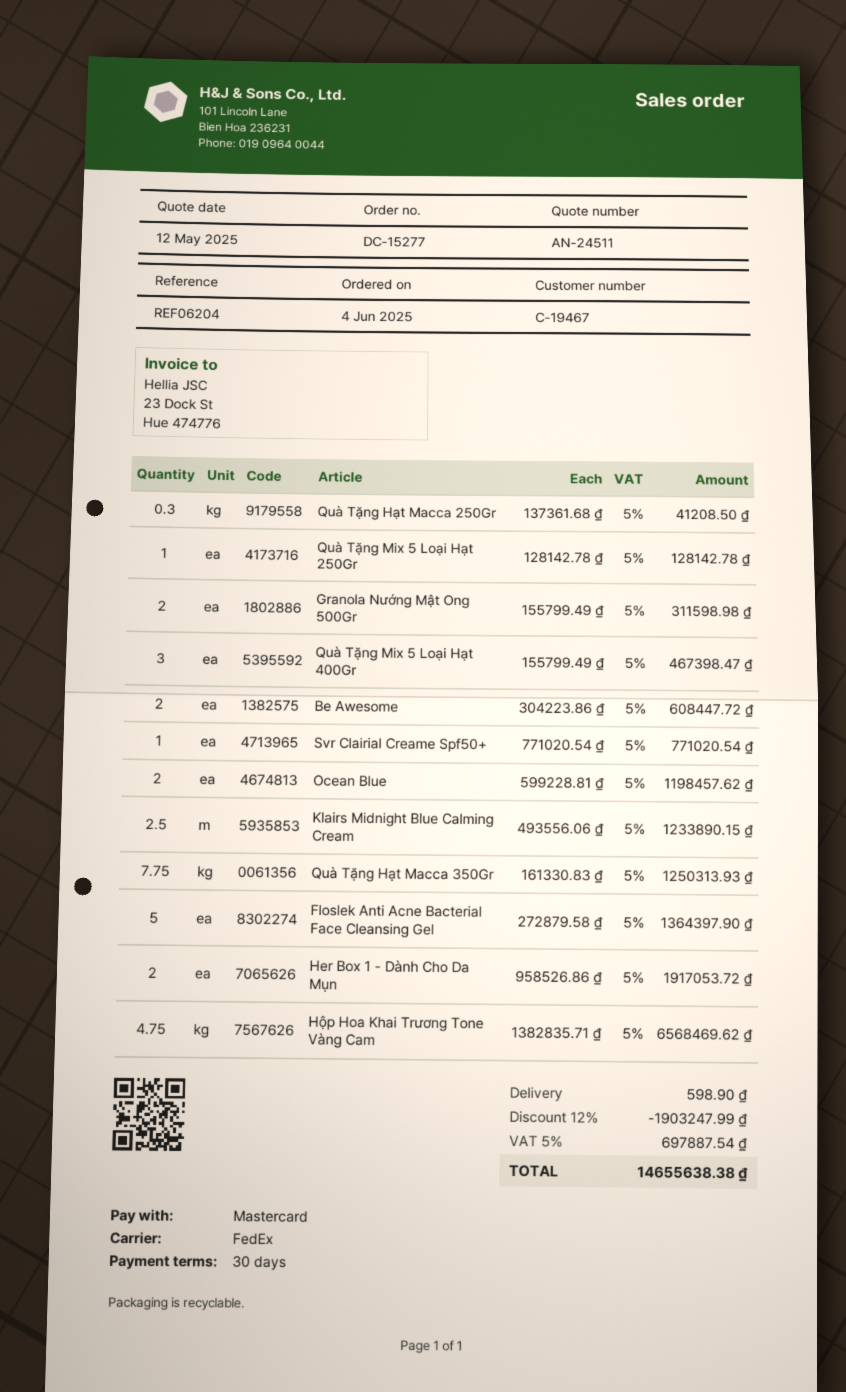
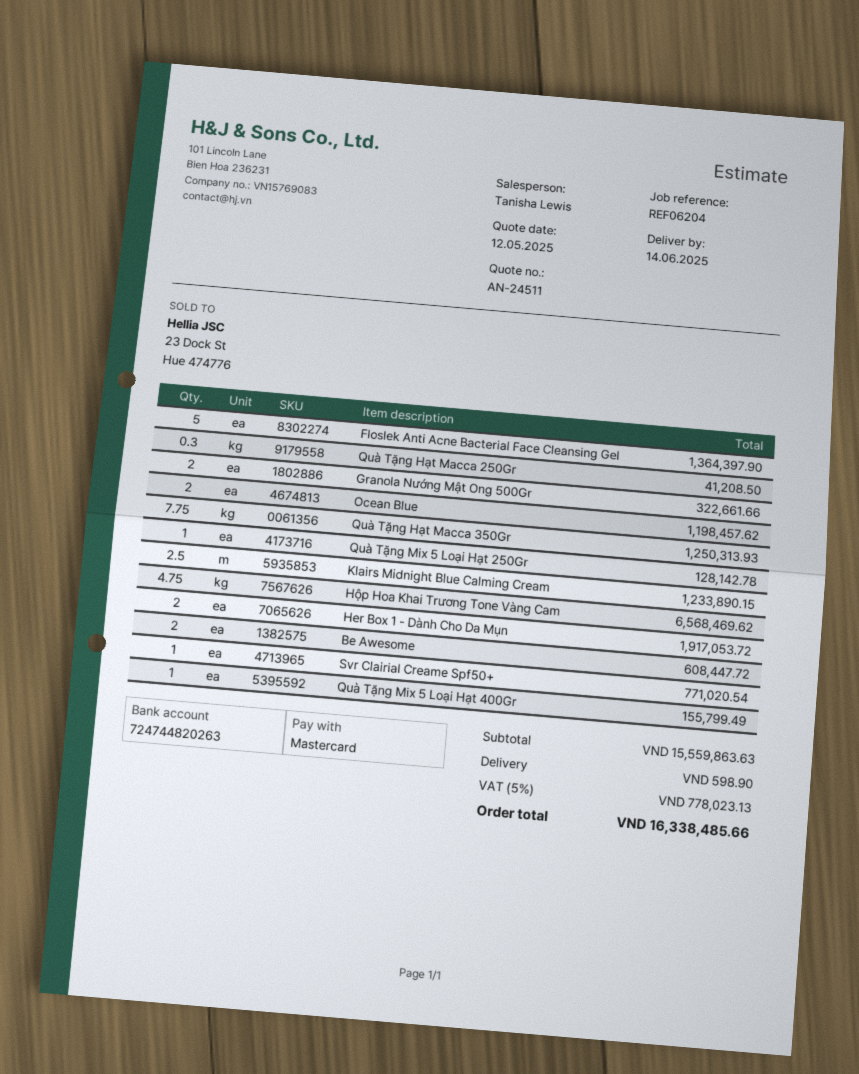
Granola Nướng Mật Ong 500Gr: 2 for 311598.98 -> 2 for 322661.66
Quà Tặng Mix 5 Loại Hạt 400Gr: 3 for 467398.47 -> 1 for 155799.49
discount: 12% = 1903247.99 -> none
tax: 5% = 697887.54 -> 5% = 778023.13
total: 14655638.38 -> 16338485.66

